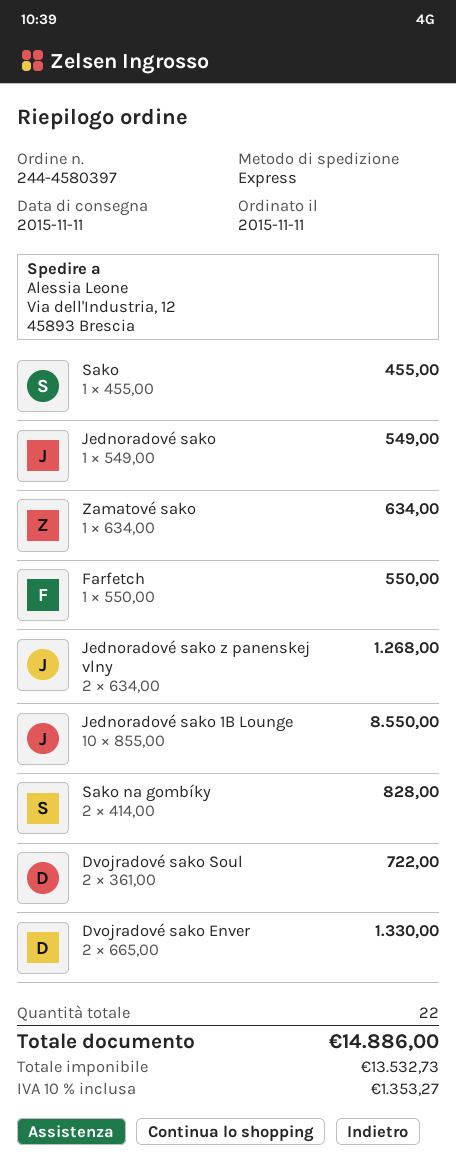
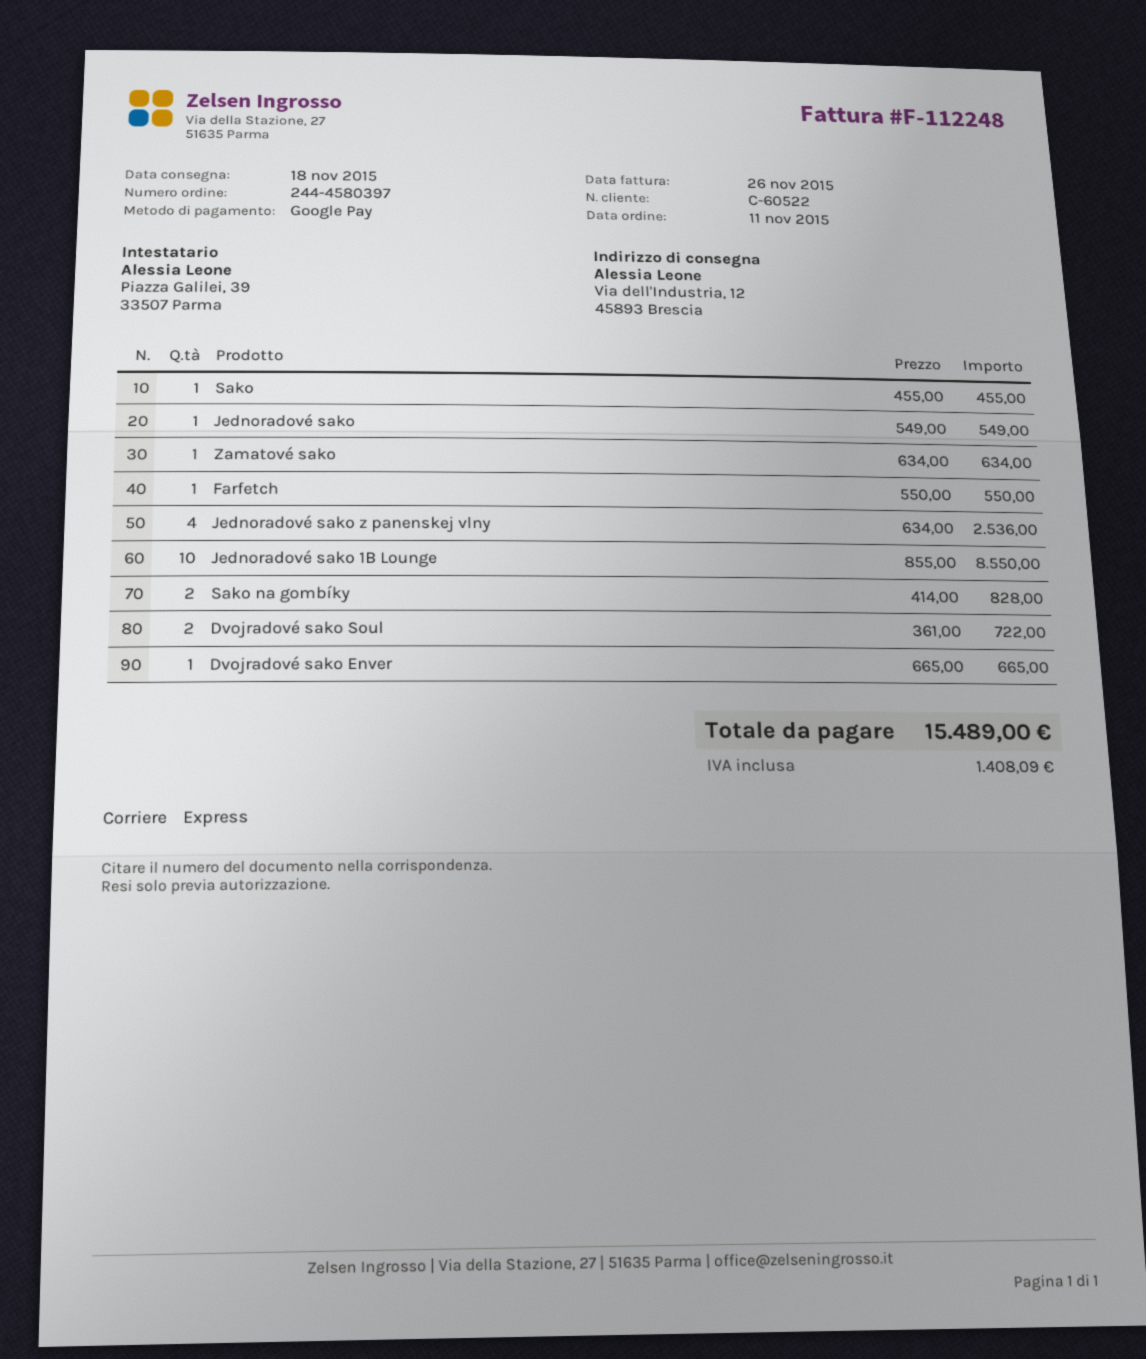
delivery date: 2015-11-11 -> 2015-11-18
Jednoradové sako z panenskej vlny: 2 x 634.00 = 1268.00 -> 4 x 634.00 = 2536.00
Dvojradové sako Enver: 2 x 665.00 = 1330.00 -> 1 x 665.00 = 665.00
tax: 1353.27 -> 1408.09
total: 14886.00 -> 15489.00

